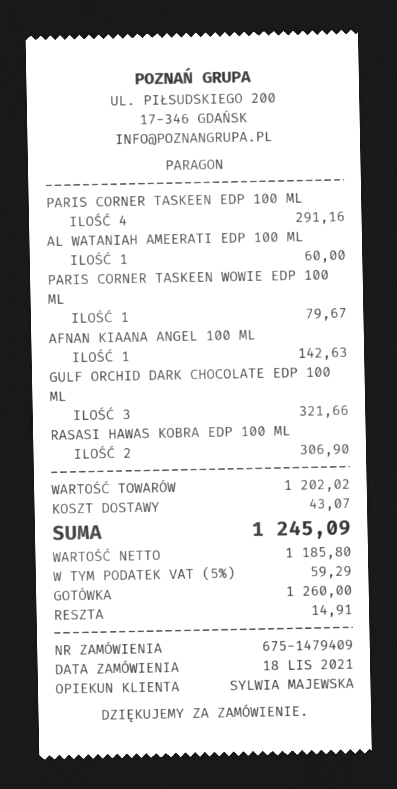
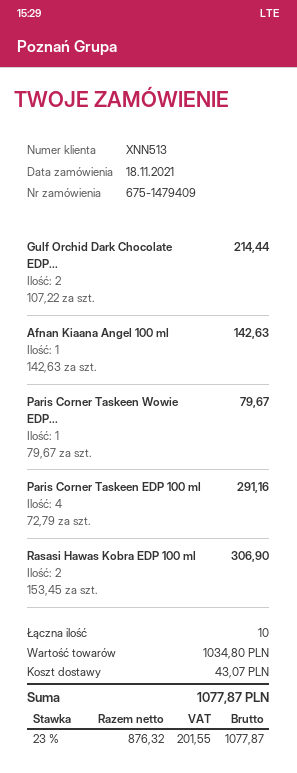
AL WATANIAH AMEERATI EDP 100 ML: 1 for 60.00 -> none
GULF ORCHID DARK CHOCOLATE EDP 100 ML: 3 for 321.66 -> 2 for 214.44
subtotal: 1202.02 -> 1034.80
net: 1185.80 -> 876.32
tax: 5% = 59.29 -> 23% = 201.55
total: 1245.09 -> 1077.87

